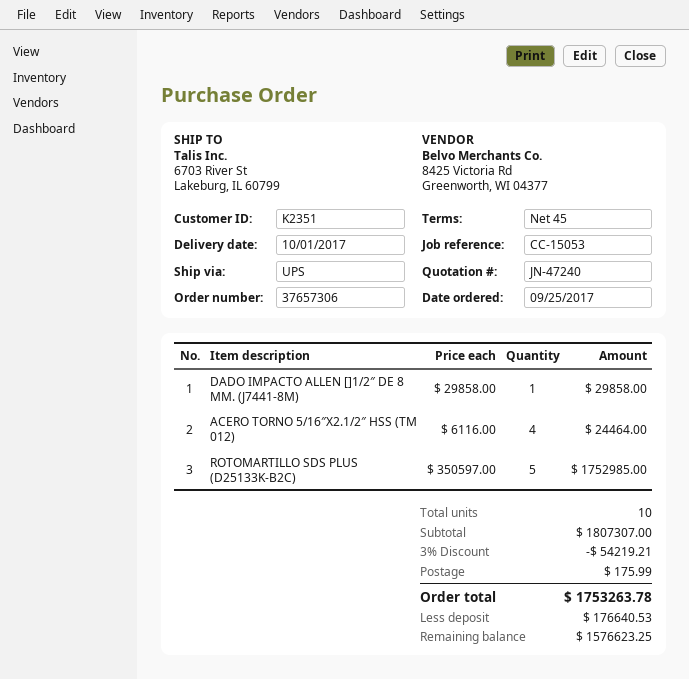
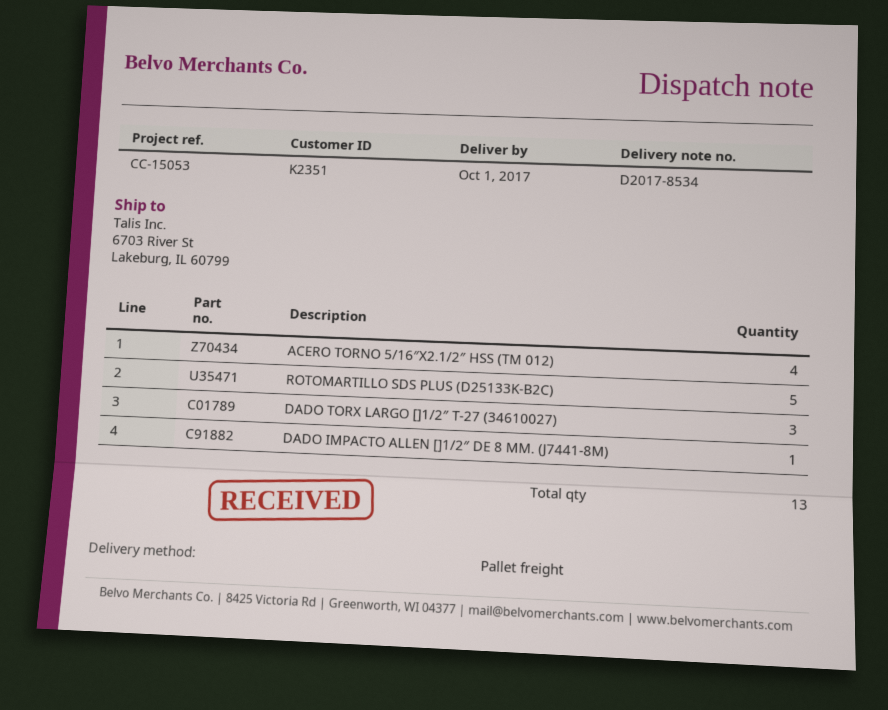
shipping method: UPS -> pallet freight
DADO TORX LARGO []1/2″ T-27 (34610027): none -> 3
total quantity: 10 -> 13

